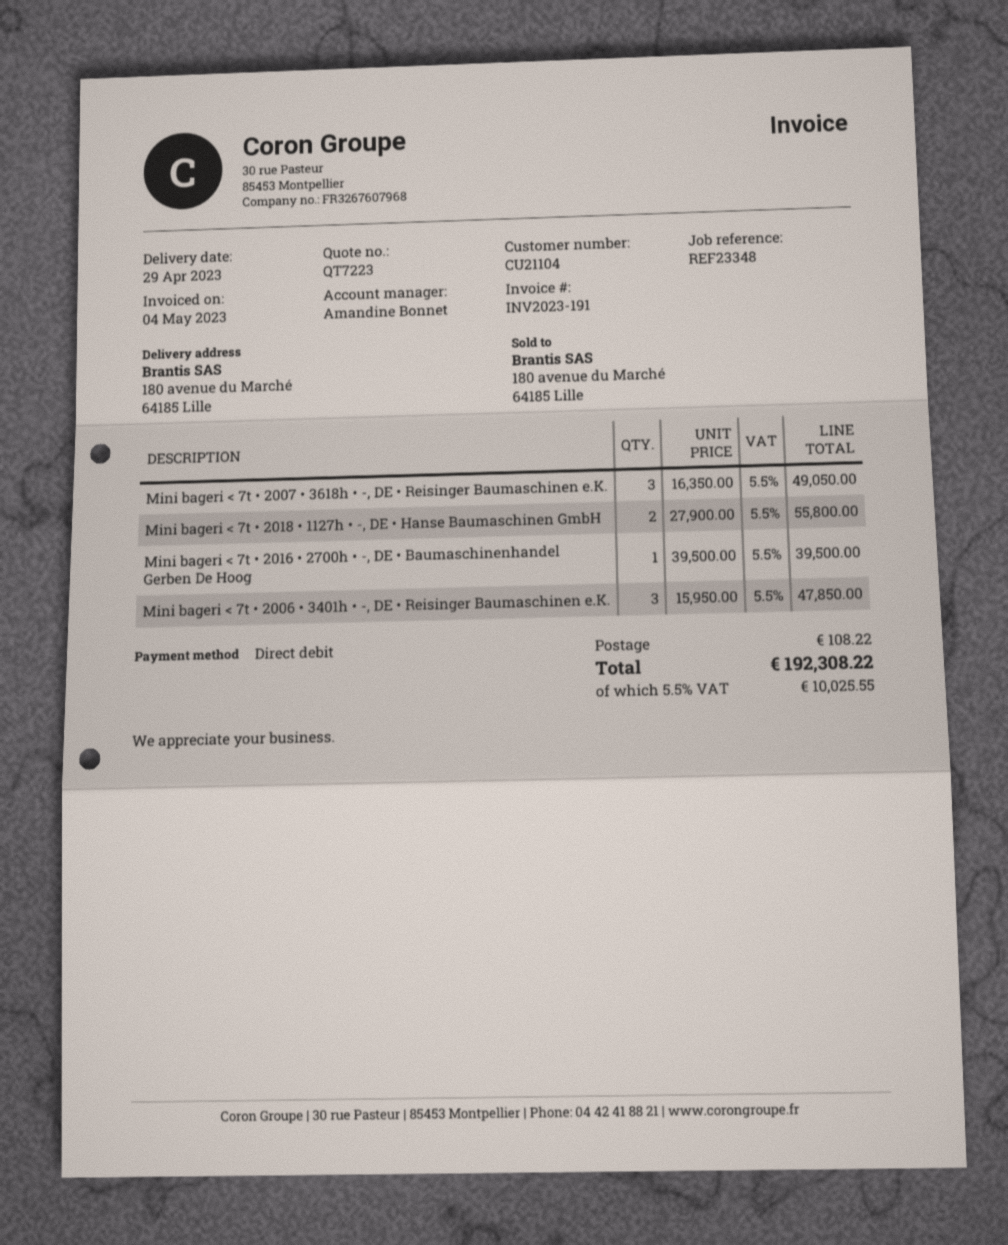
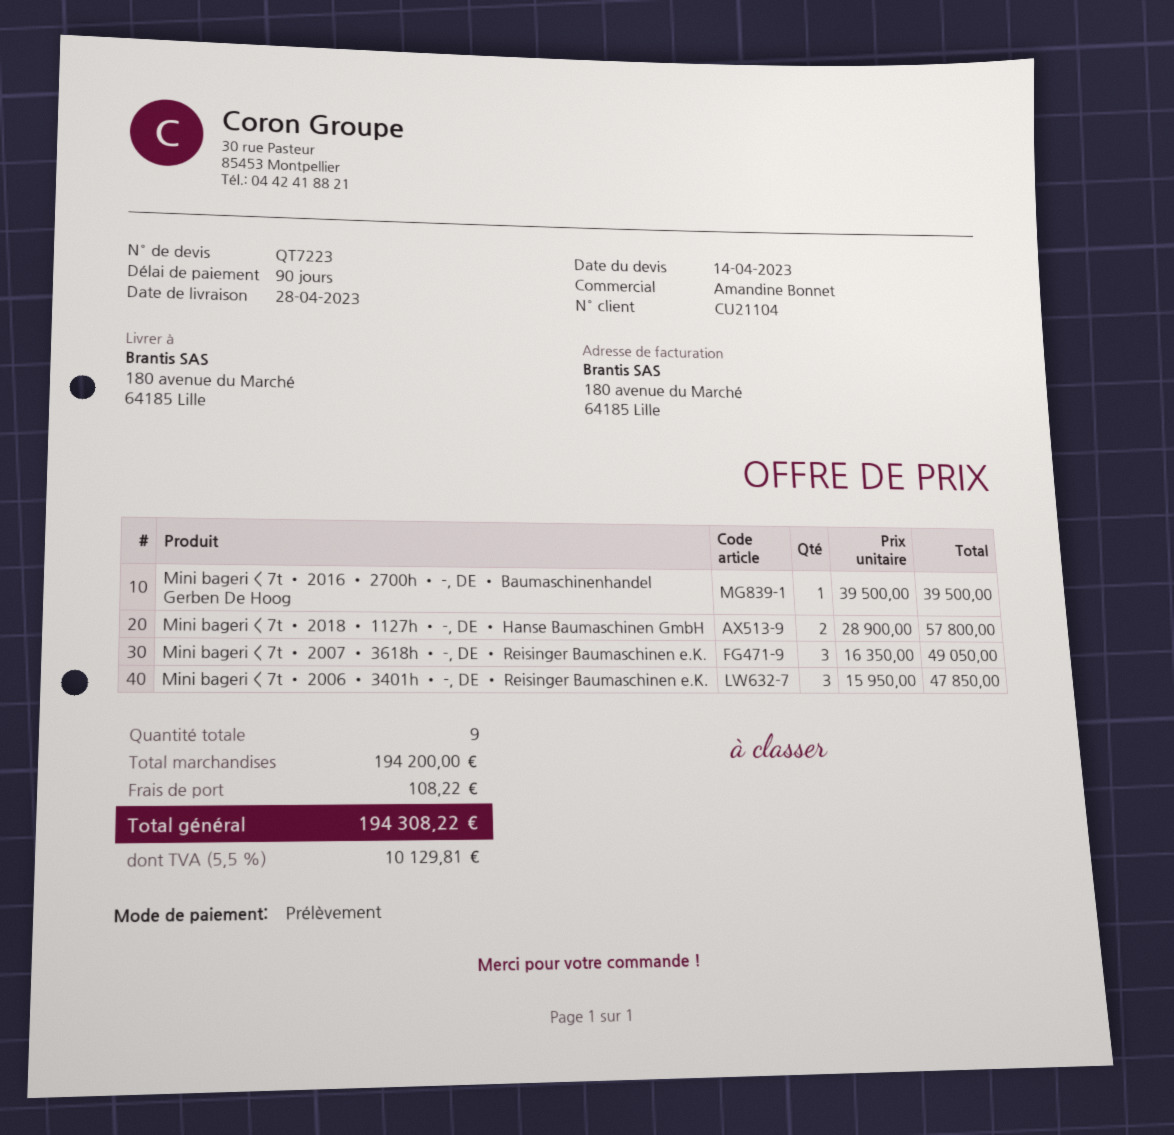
delivery date: 2023-04-29 -> 2023-04-28
Mini bageri < 7t • 2018 • 1127h • -, DE • Hanse Baumaschinen GmbH: 2 x 27900.00 = 55800.00 -> 2 x 28900.00 = 57800.00
tax: 5.5% = 10025.55 -> 5.5% = 10129.81
total: 192308.22 -> 194308.22

